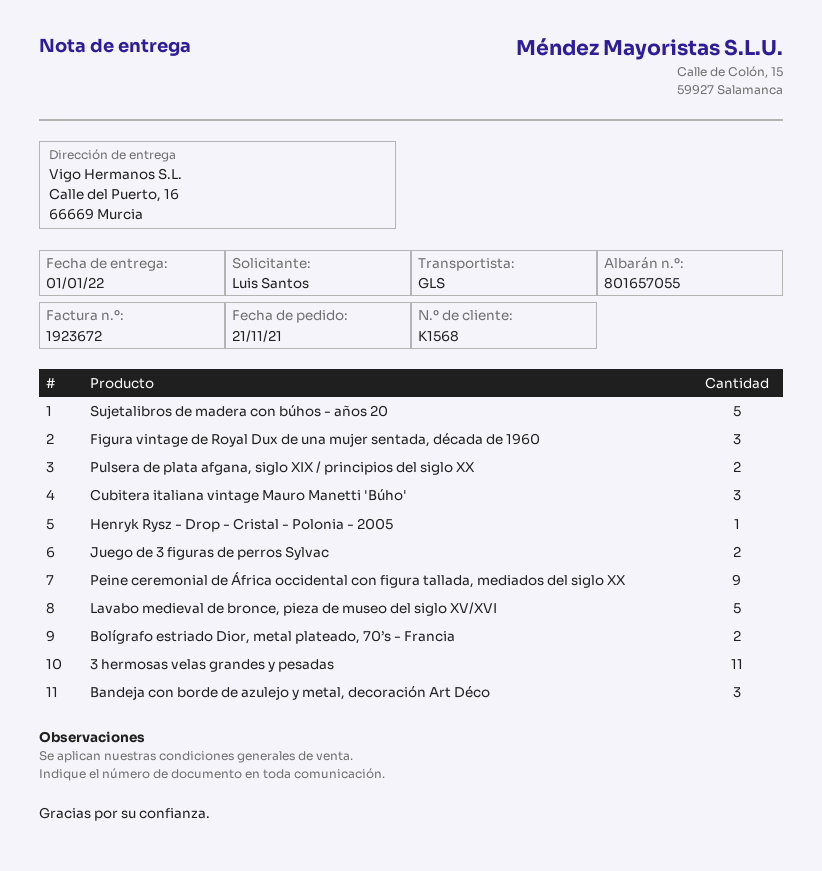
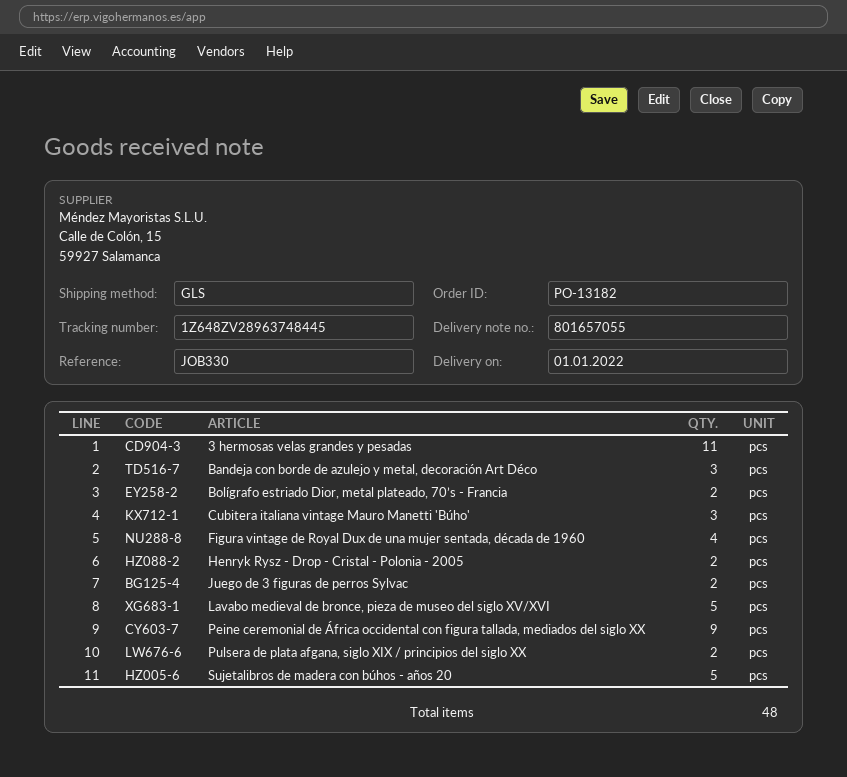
Figura vintage de Royal Dux de una mujer sentada, década de 1960: 3 -> 4
Henryk Rysz - Drop - Cristal - Polonia - 2005: 1 -> 2

